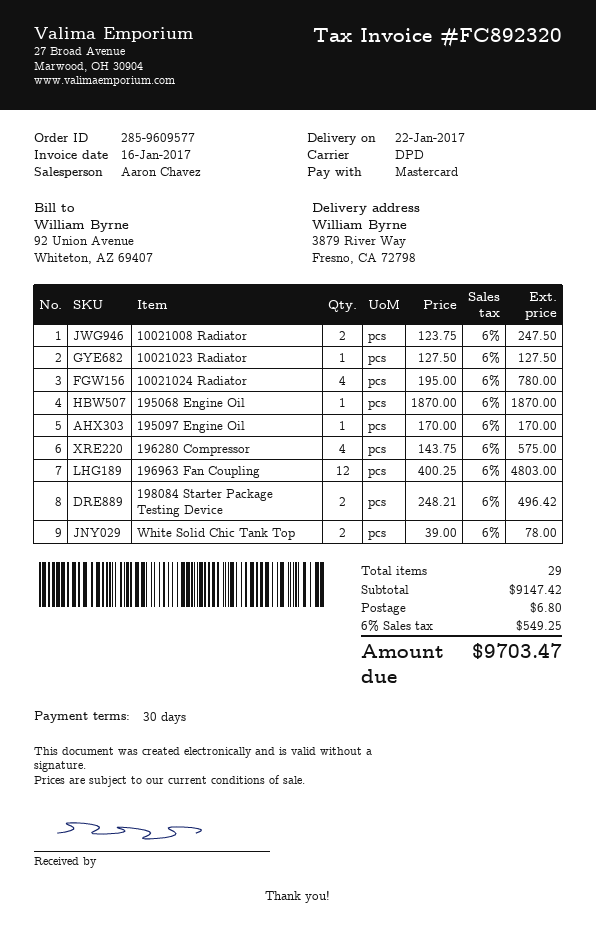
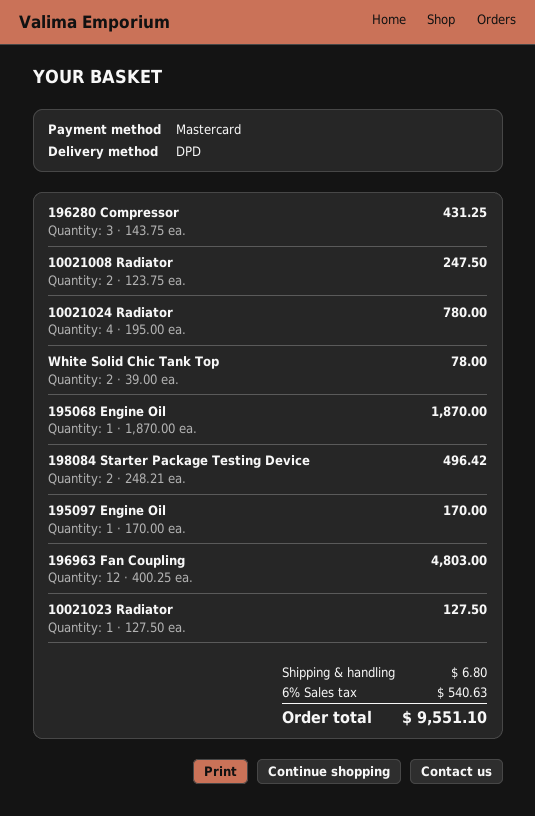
196280 Compressor: 4 x 143.75 = 575.00 -> 3 x 143.75 = 431.25
tax: 6% = 549.25 -> 6% = 540.63
total: 9703.47 -> 9551.10

